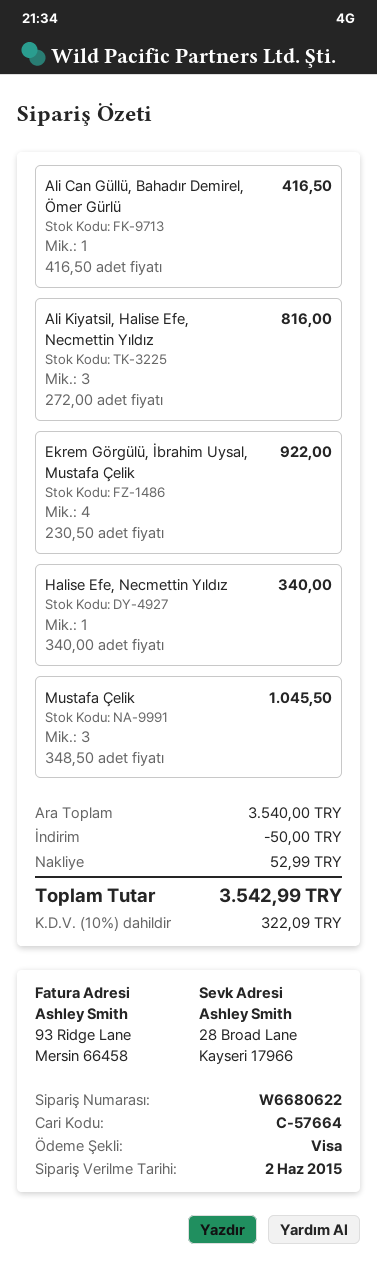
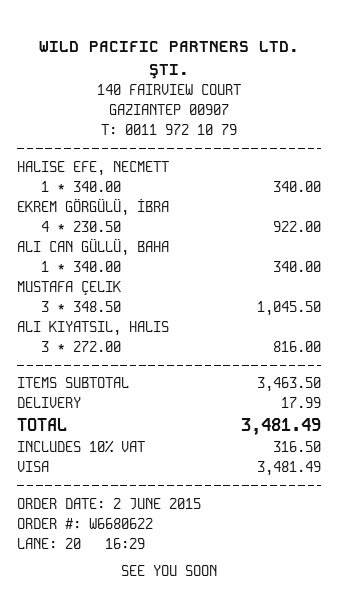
Ali Can Güllü, Bahadır Demirel, Ömer Gürlü: 1 x 416.50 = 416.50 -> 1 x 340.00 = 340.00
subtotal: 3540.00 -> 3463.50
discount: 50.00 -> none
shipping: 52.99 -> 17.99
tax: 10% = 322.09 -> 10% = 316.50
total: 3542.99 -> 3481.49

